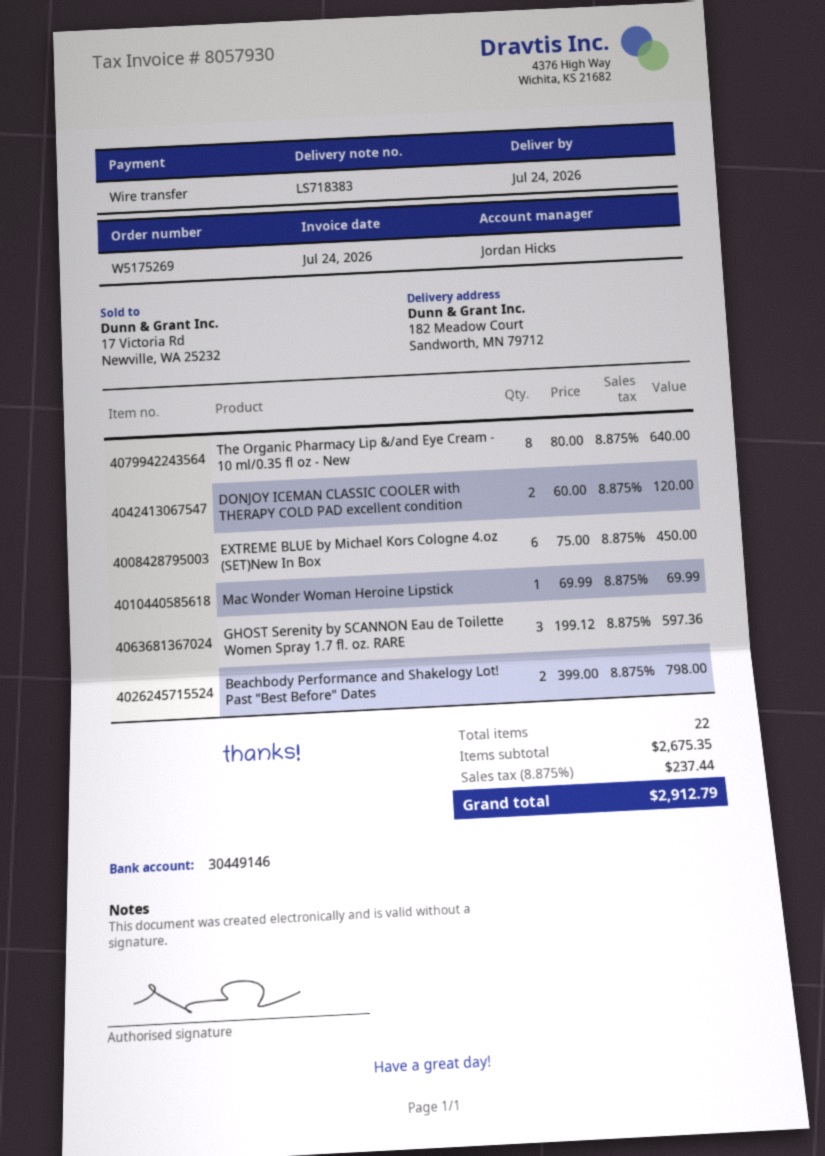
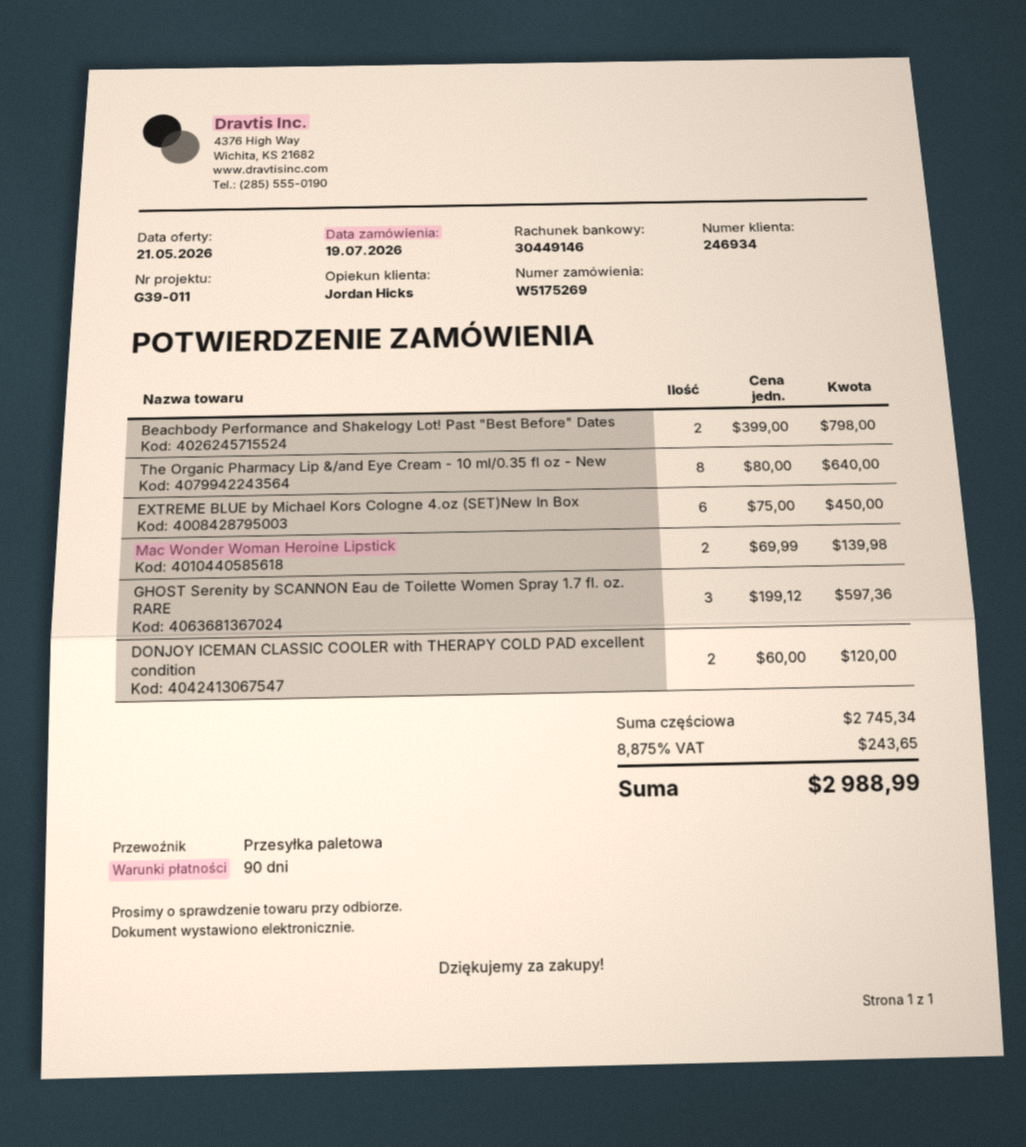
Mac Wonder Woman Heroine Lipstick: 1 x 69.99 = 69.99 -> 2 x 69.99 = 139.98
subtotal: 2675.35 -> 2745.34
tax: 8.875% = 237.44 -> 8.875% = 243.65
total: 2912.79 -> 2988.99

